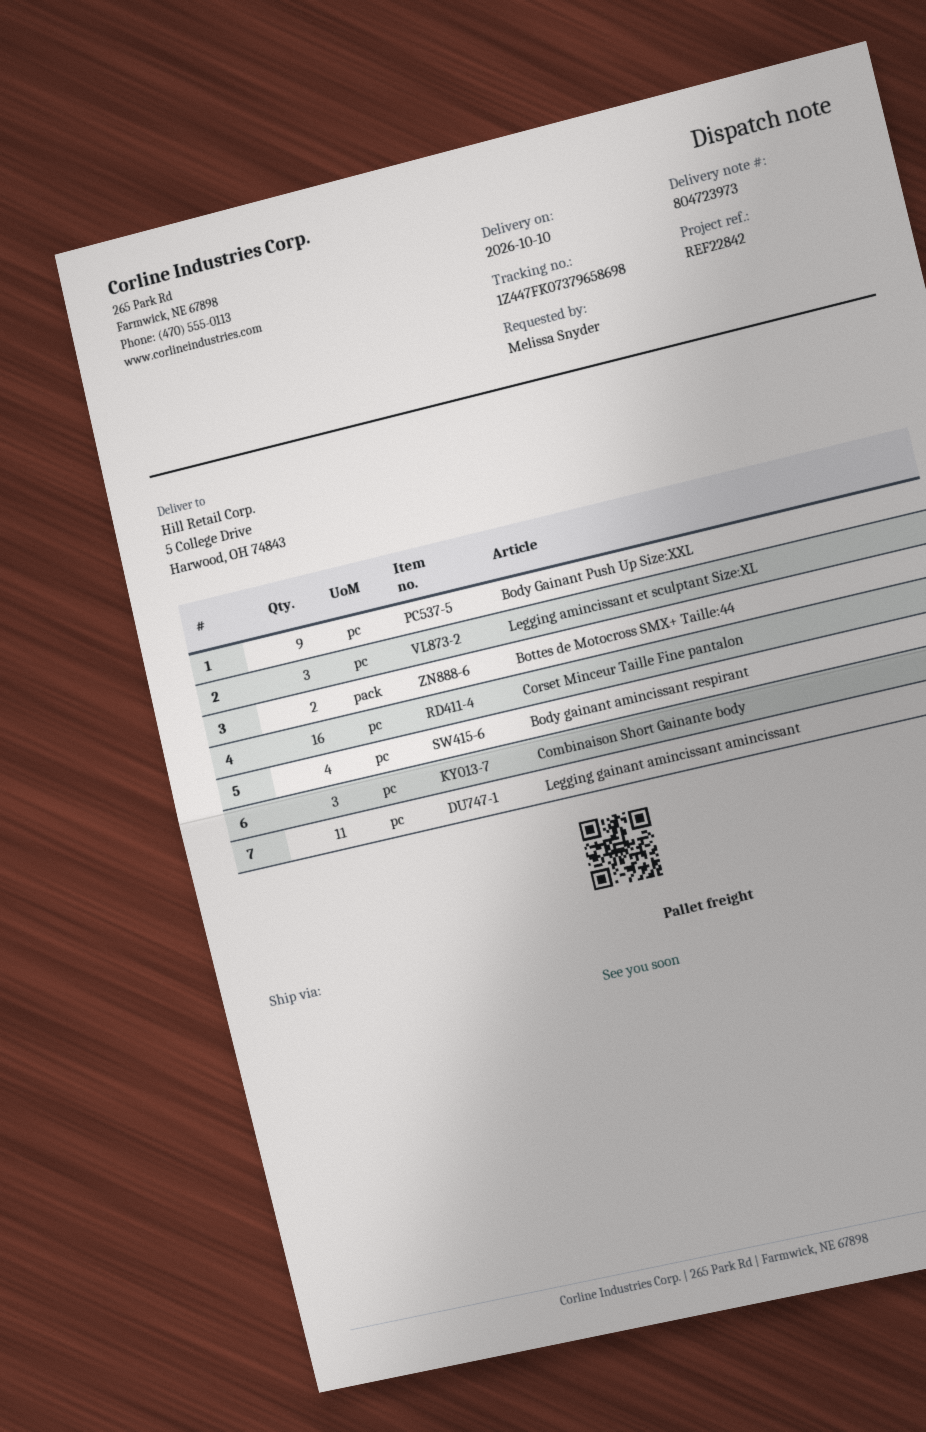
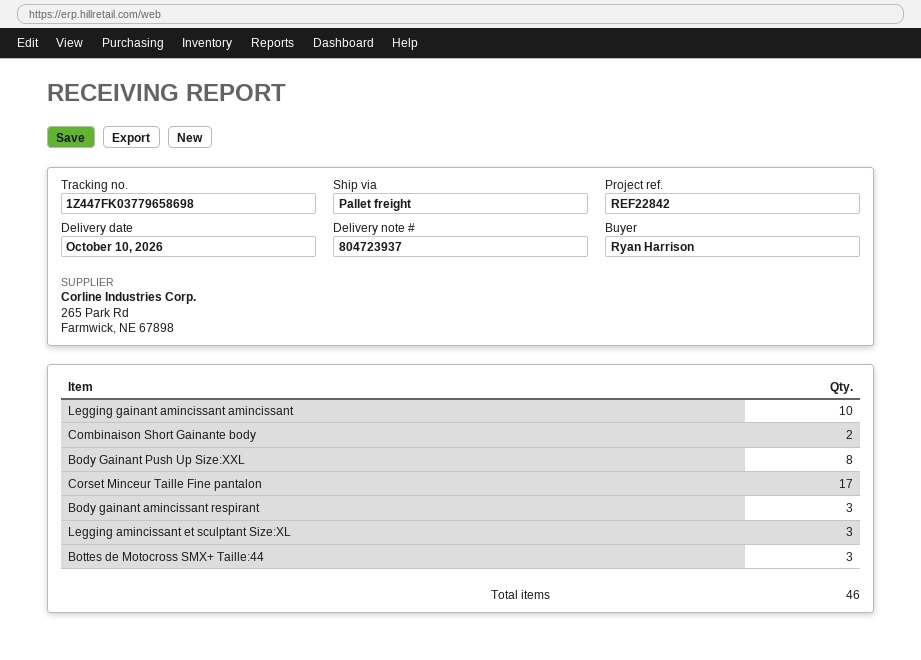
delivery note number: 804723973 -> 804723937
ordered by: Melissa Snyder -> Ryan Harrison
tracking number: 1Z447FK07379658698 -> 1Z447FK03779658698
Body Gainant Push Up Size:XXL: 9 -> 8
Bottes de Motocross SMX+ Taille:44: 2 -> 3
Corset Minceur Taille Fine pantalon: 16 -> 17
Body gainant amincissant respirant: 4 -> 3
Combinaison Short Gainante body: 3 -> 2
Legging gainant amincissant amincissant: 11 -> 10

